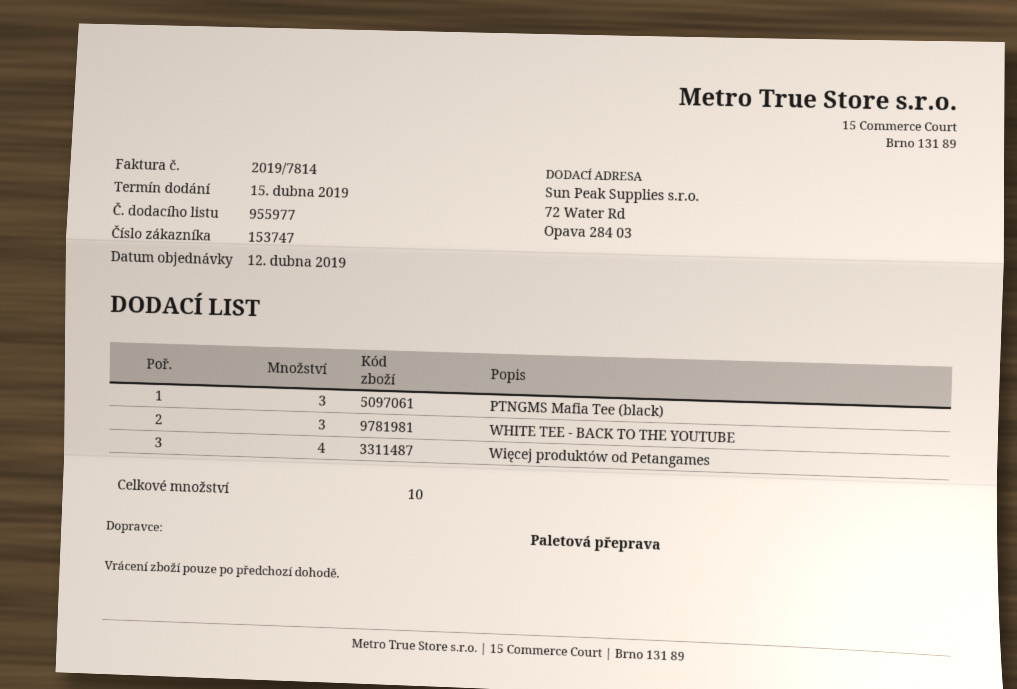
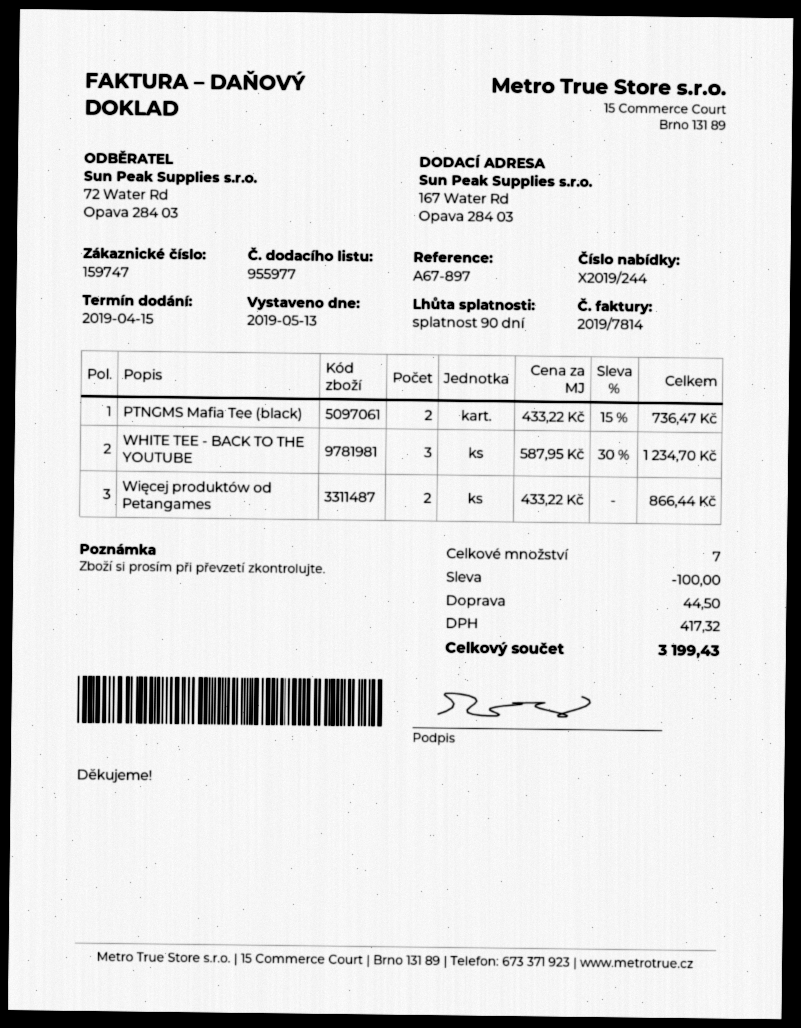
customer number: 153747 -> 159747
ship to: 72 Water Rd, Opava 284 03 -> 167 Water Rd, Opava 284 03
PTNGMS Mafia Tee (black): 3 -> 2
Więcej produktów od Petangames: 4 -> 2
total quantity: 10 -> 7

